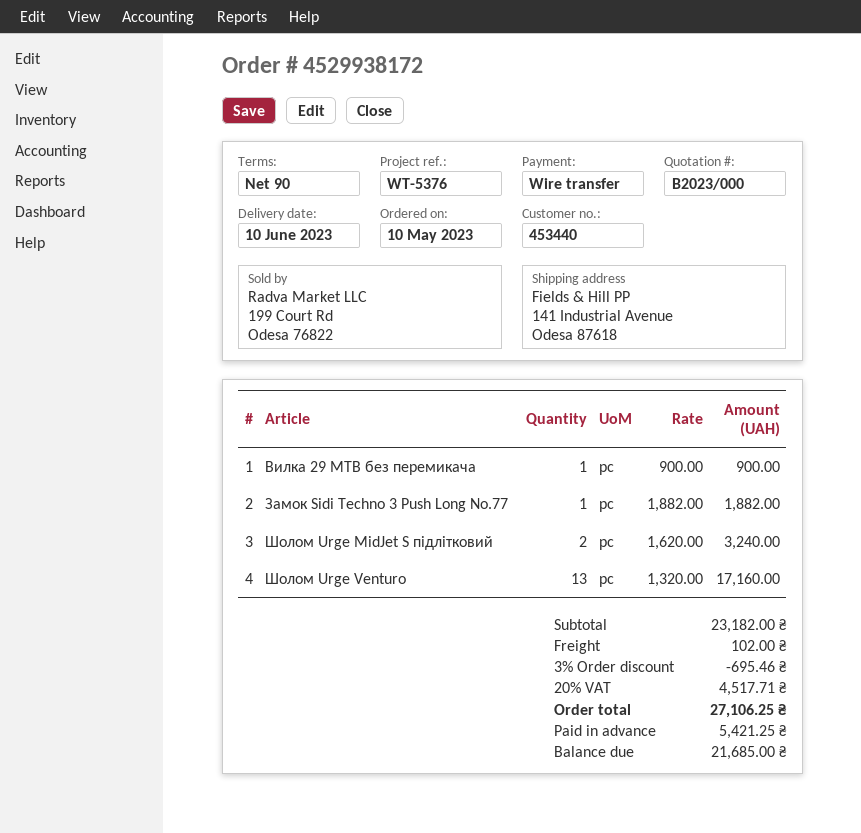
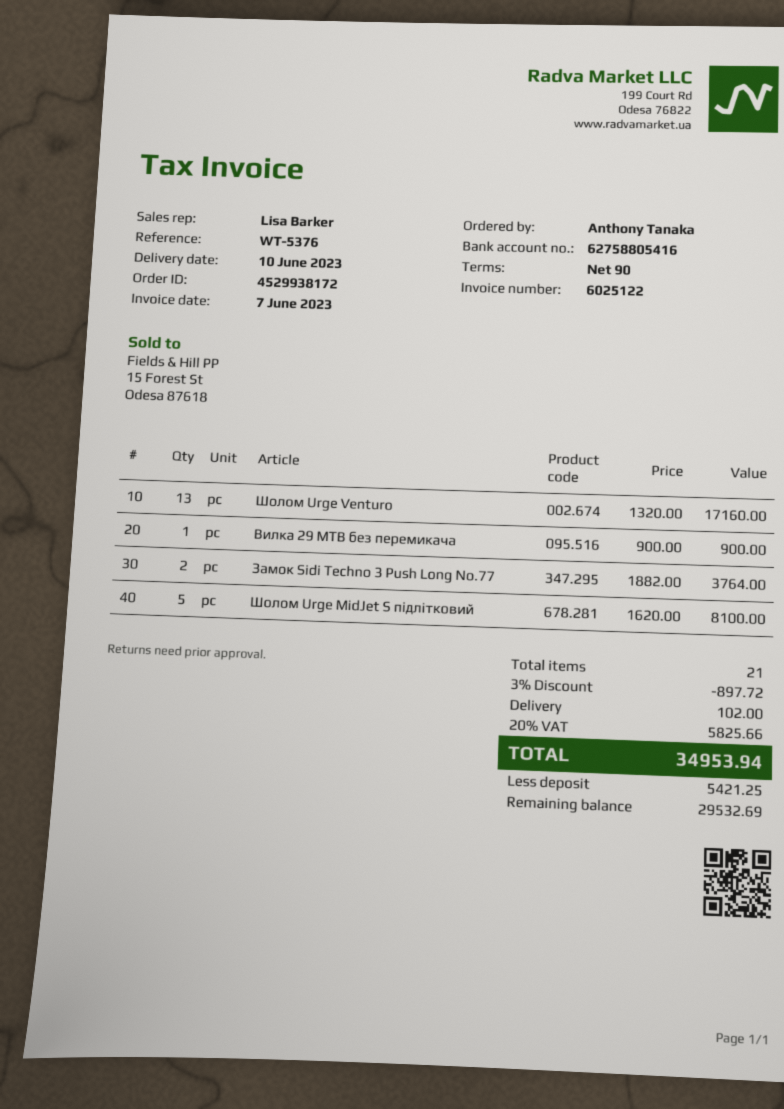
Замок Sidi Techno 3 Push Long No.77: 1 x 1882.00 = 1882.00 -> 2 x 1882.00 = 3764.00
Шолом Urge MidJet S підлітковий: 2 x 1620.00 = 3240.00 -> 5 x 1620.00 = 8100.00
discount: 3% = 695.46 -> 3% = 897.72
tax: 20% = 4517.71 -> 20% = 5825.66
total: 27106.25 -> 34953.94
balance: 21685.00 -> 29532.69

